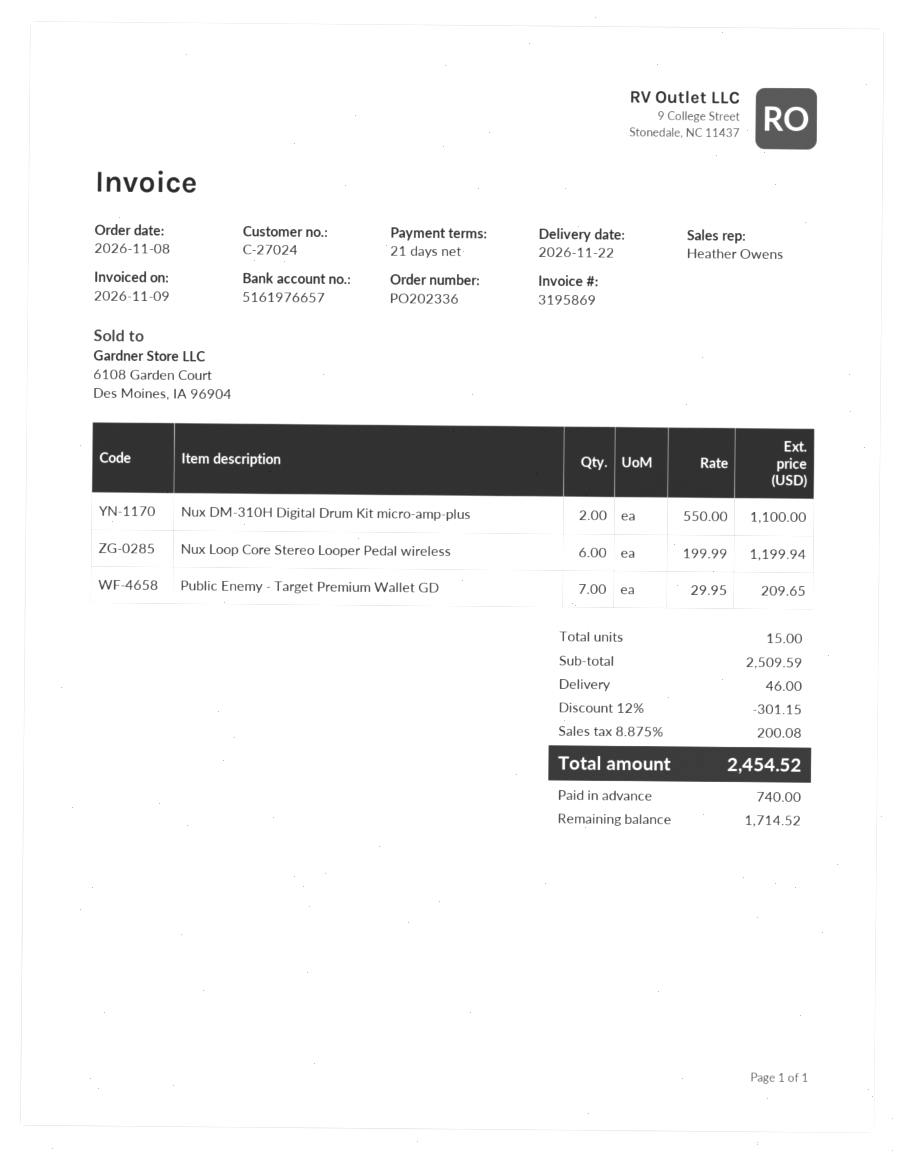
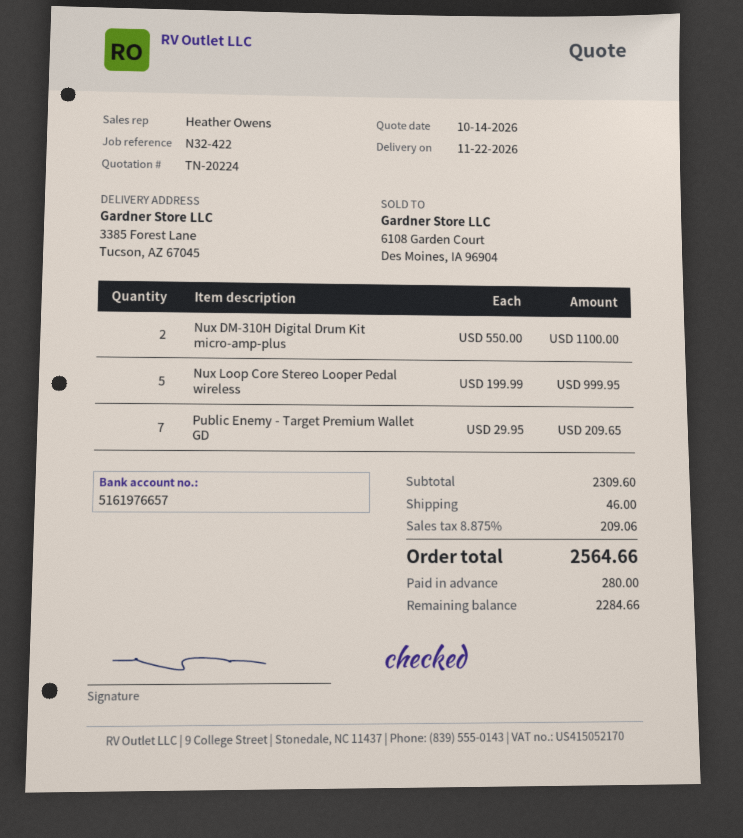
Nux Loop Core Stereo Looper Pedal wireless: 6 x 199.99 = 1199.94 -> 5 x 199.99 = 999.95
subtotal: 2509.59 -> 2309.60
discount: 12% = 301.15 -> none
tax: 8.875% = 200.08 -> 8.875% = 209.06
total: 2454.52 -> 2564.66
deposit: 740.00 -> 280.00
balance: 1714.52 -> 2284.66

